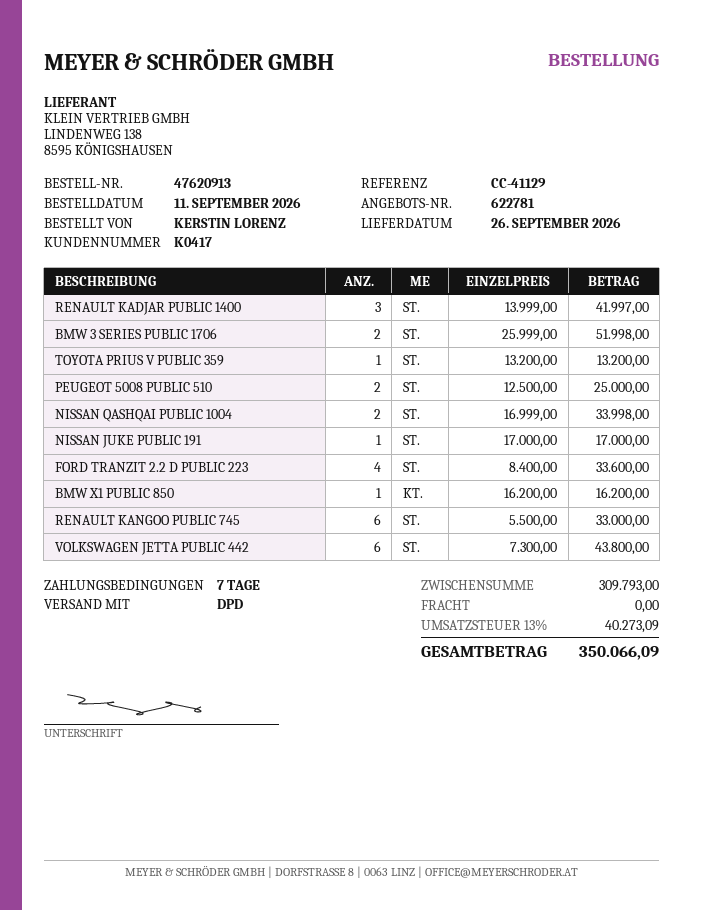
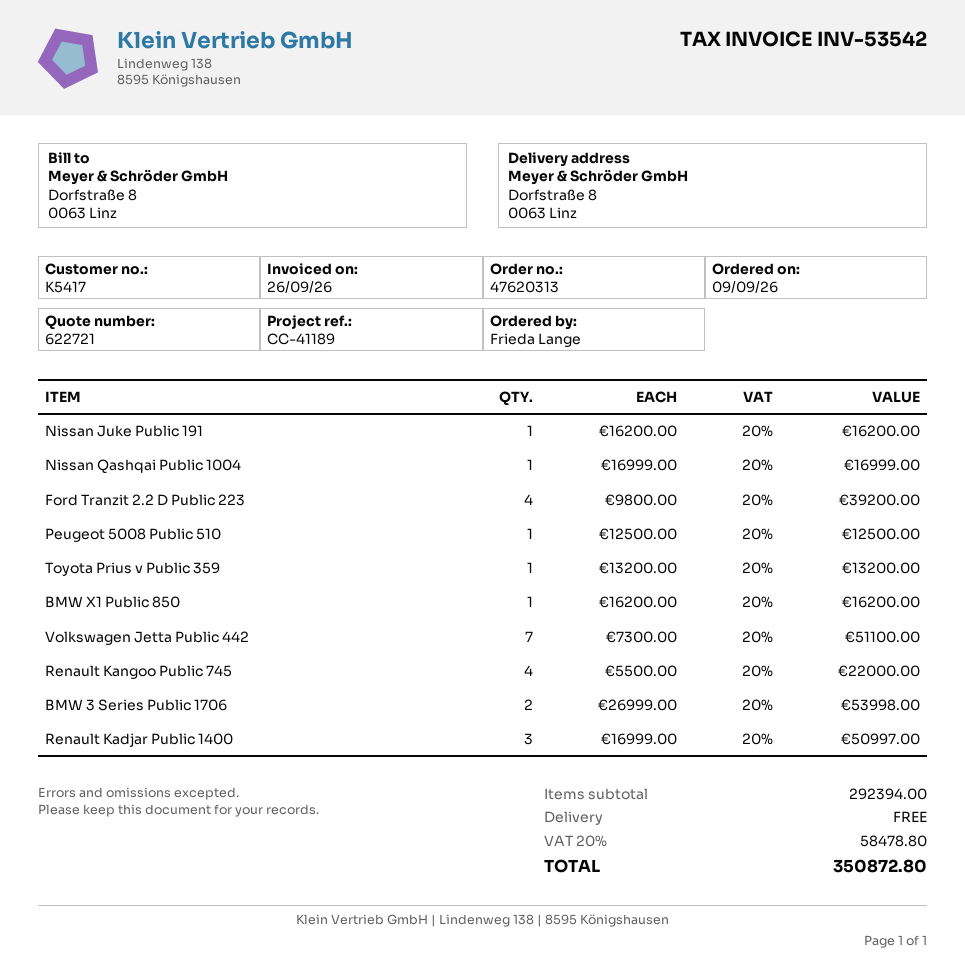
quote number: 622781 -> 622721
order number: 47620913 -> 47620313
order date: 2026-09-11 -> 2026-09-09
customer number: K0417 -> K5417
reference: CC-41129 -> CC-41189
ordered by: KERSTIN LORENZ -> Frieda Lange
RENAULT KADJAR PUBLIC 1400: 3 x 13999.00 = 41997.00 -> 3 x 16999.00 = 50997.00
BMW 3 SERIES PUBLIC 1706: 2 x 25999.00 = 51998.00 -> 2 x 26999.00 = 53998.00
PEUGEOT 5008 PUBLIC 510: 2 x 12500.00 = 25000.00 -> 1 x 12500.00 = 12500.00
NISSAN QASHQAI PUBLIC 1004: 2 x 16999.00 = 33998.00 -> 1 x 16999.00 = 16999.00
NISSAN JUKE PUBLIC 191: 1 x 17000.00 = 17000.00 -> 1 x 16200.00 = 16200.00
FORD TRANZIT 2.2 D PUBLIC 223: 4 x 8400.00 = 33600.00 -> 4 x 9800.00 = 39200.00
RENAULT KANGOO PUBLIC 745: 6 x 5500.00 = 33000.00 -> 4 x 5500.00 = 22000.00
VOLKSWAGEN JETTA PUBLIC 442: 6 x 7300.00 = 43800.00 -> 7 x 7300.00 = 51100.00
subtotal: 309793.00 -> 292394.00
tax: 13% = 40273.09 -> 20% = 58478.80
total: 350066.09 -> 350872.80

